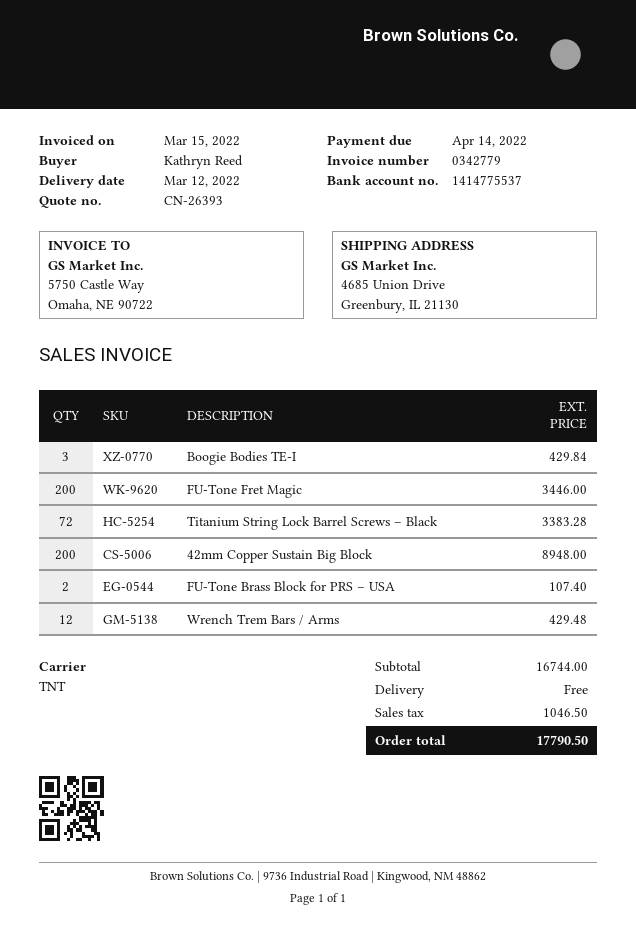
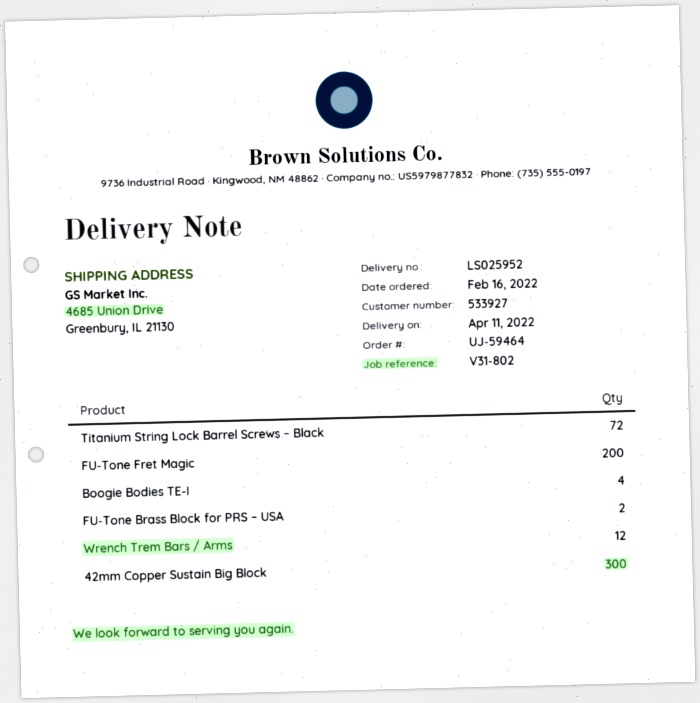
delivery date: 2022-03-12 -> 2022-04-11
Boogie Bodies TE-I: 3 -> 4
42mm Copper Sustain Big Block: 200 -> 300

